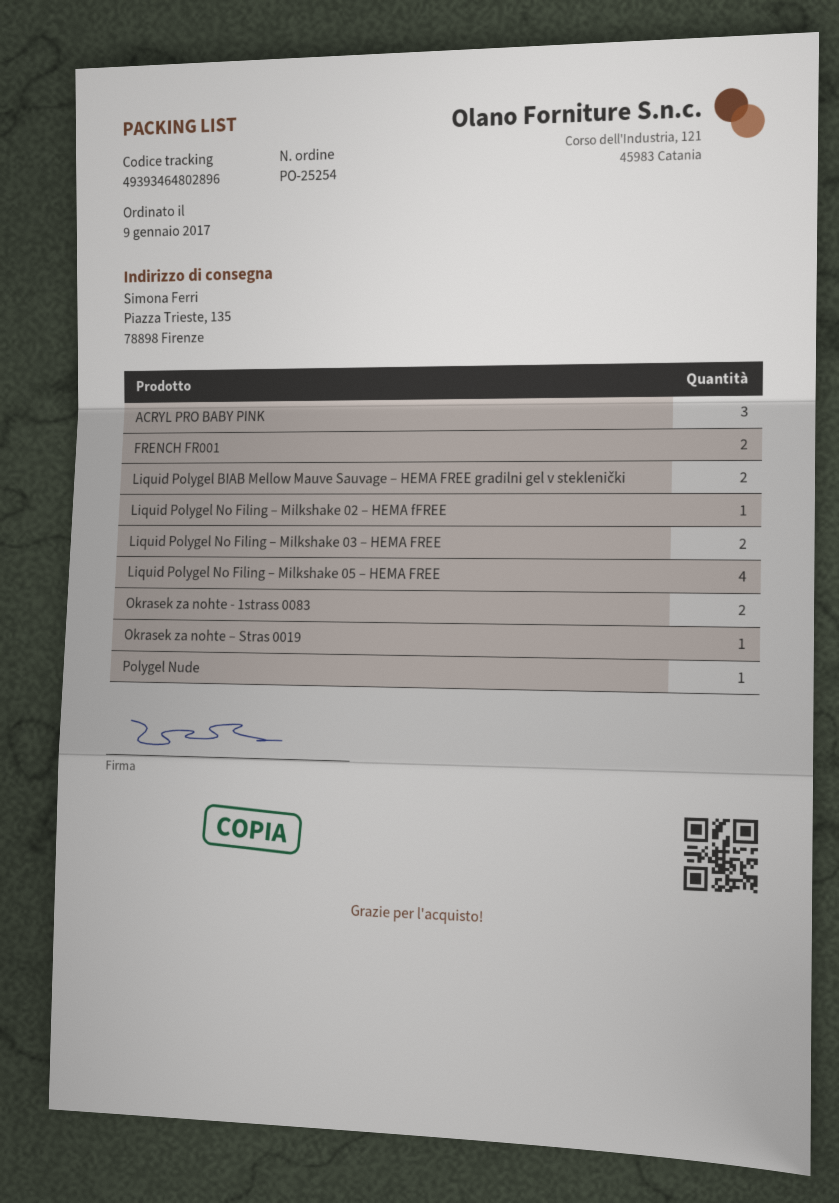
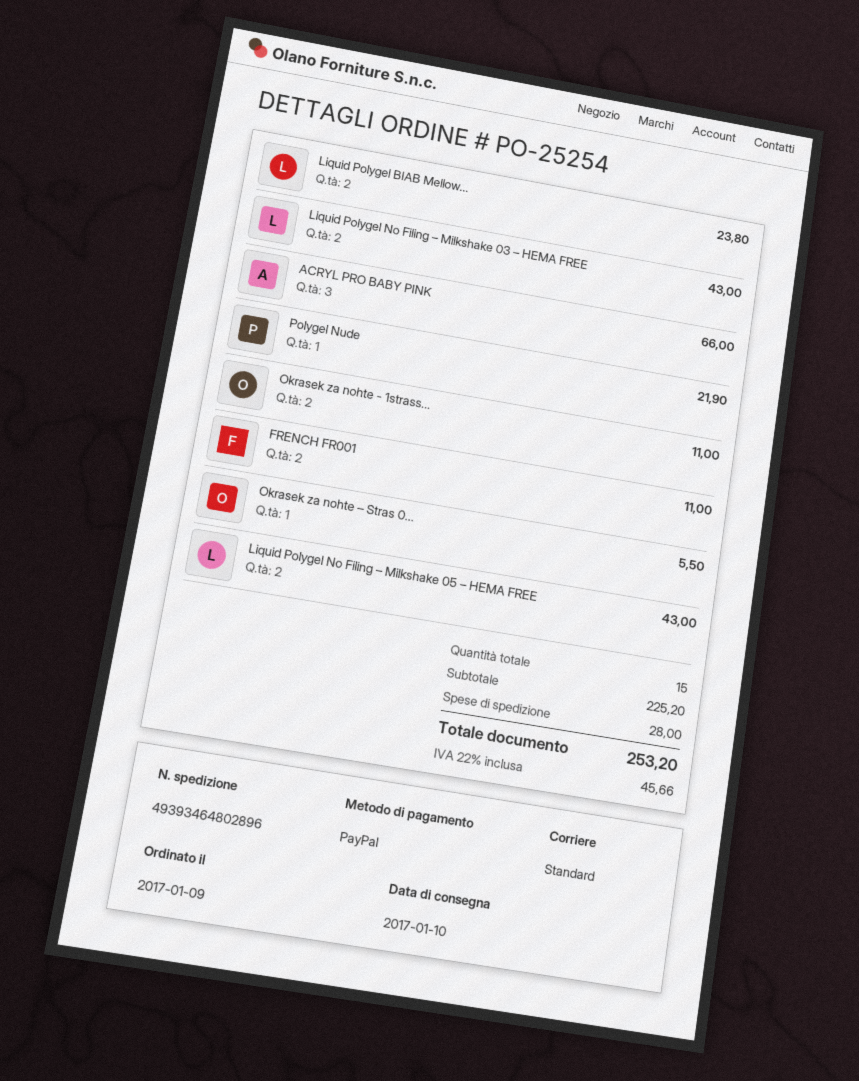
Liquid Polygel No Filing – Milkshake 02 – HEMA fFREE: 1 -> none
Liquid Polygel No Filing – Milkshake 05 – HEMA FREE: 4 -> 2

